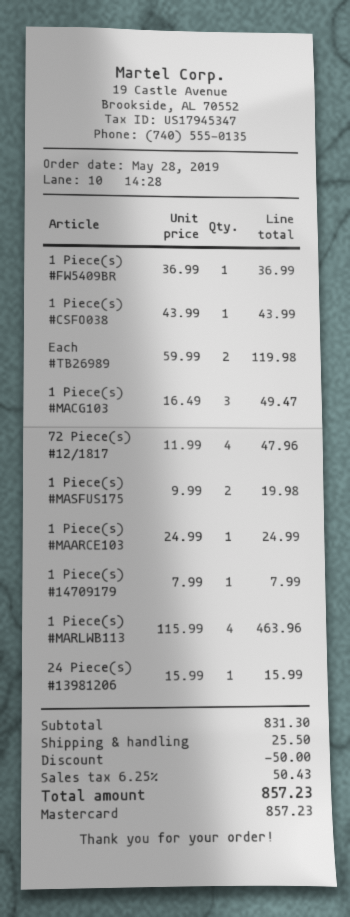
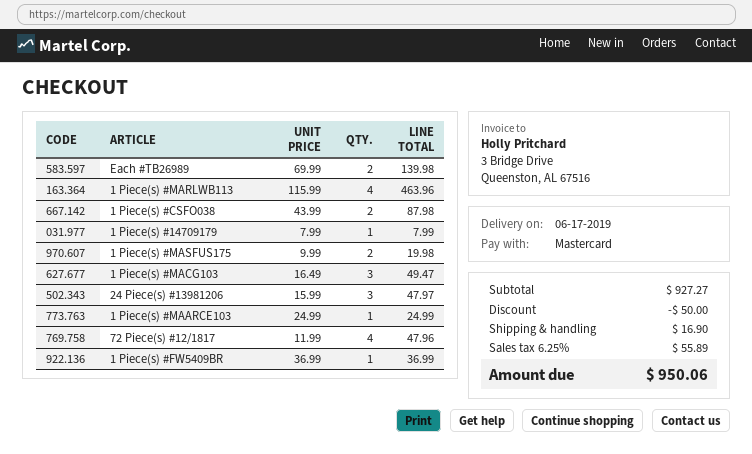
1 Piece(s) #CSFO038: 1 x 43.99 = 43.99 -> 2 x 43.99 = 87.98
Each #TB26989: 2 x 59.99 = 119.98 -> 2 x 69.99 = 139.98
24 Piece(s) #13981206: 1 x 15.99 = 15.99 -> 3 x 15.99 = 47.97
subtotal: 831.30 -> 927.27
shipping: 25.50 -> 16.90
tax: 6.25% = 50.43 -> 6.25% = 55.89
total: 857.23 -> 950.06

